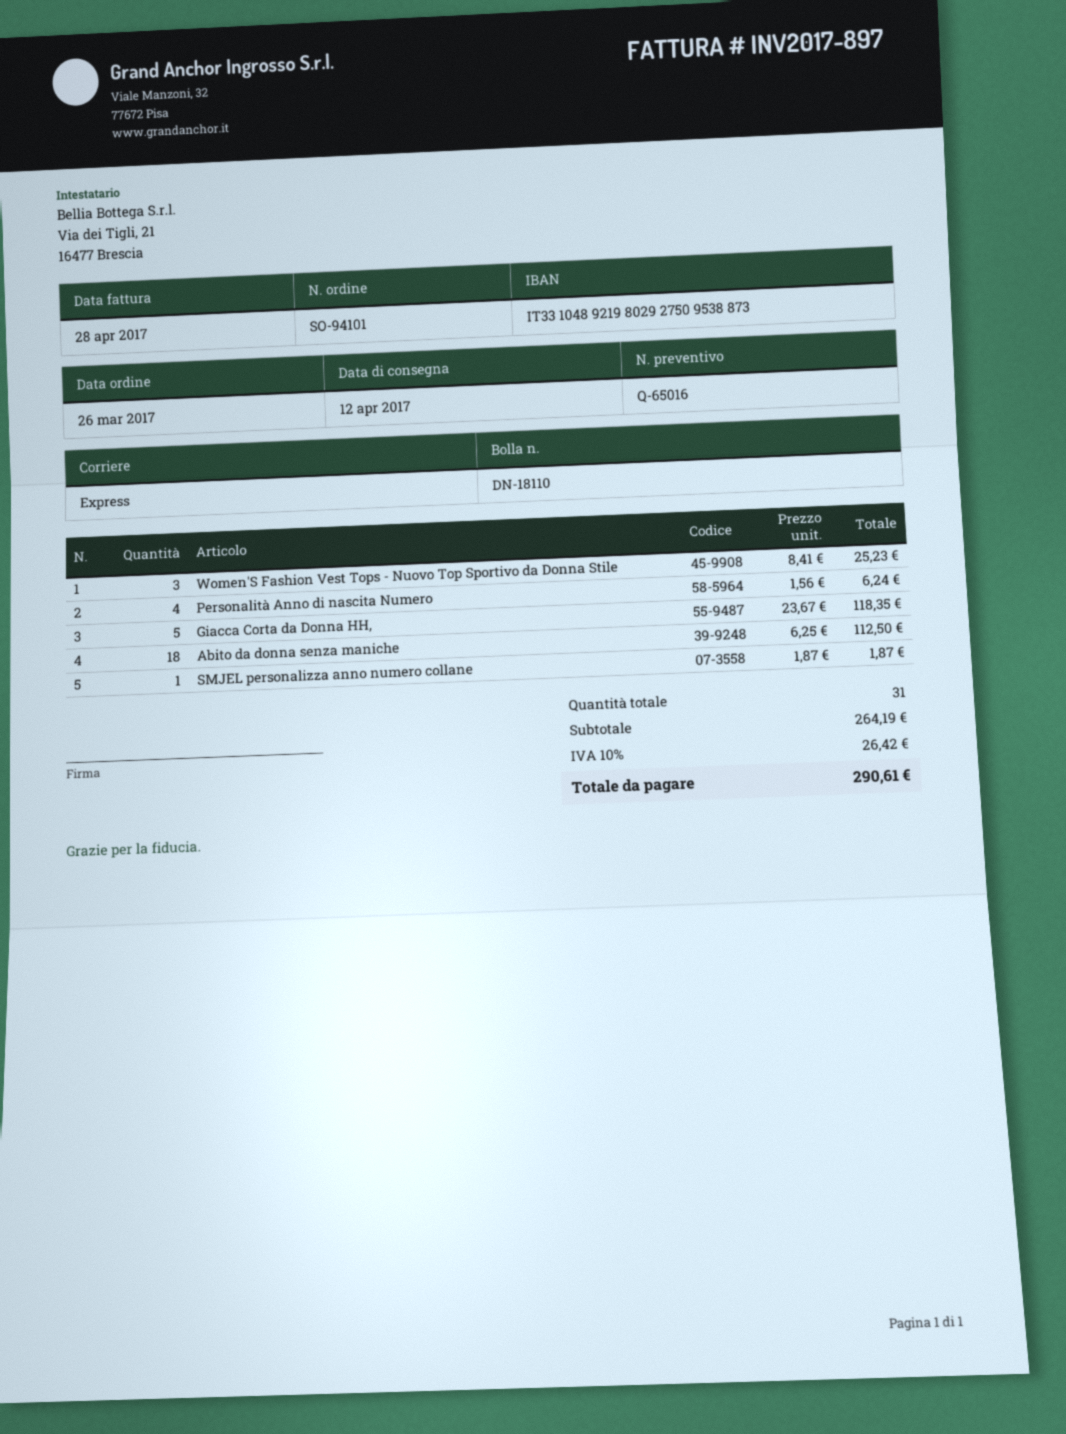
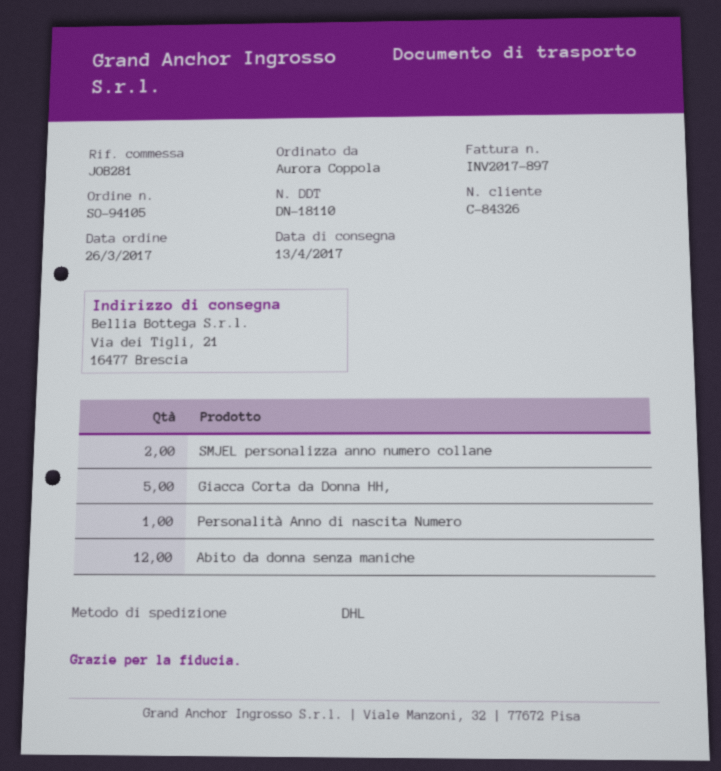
order number: SO-94101 -> SO-94105
delivery date: 2017-04-12 -> 2017-04-13
shipping method: express -> DHL
Women'S Fashion Vest Tops - Nuovo Top Sportivo da Donna Stile: 3 -> none
Personalità Anno di nascita Numero: 4 -> 1
Abito da donna senza maniche: 18 -> 12
SMJEL personalizza anno numero collane: 1 -> 2

